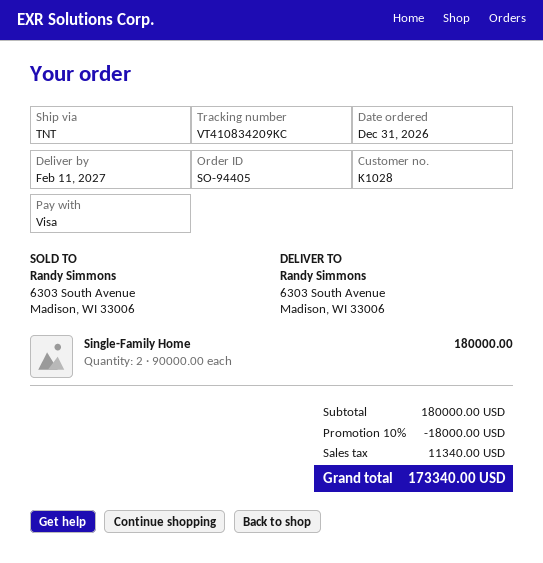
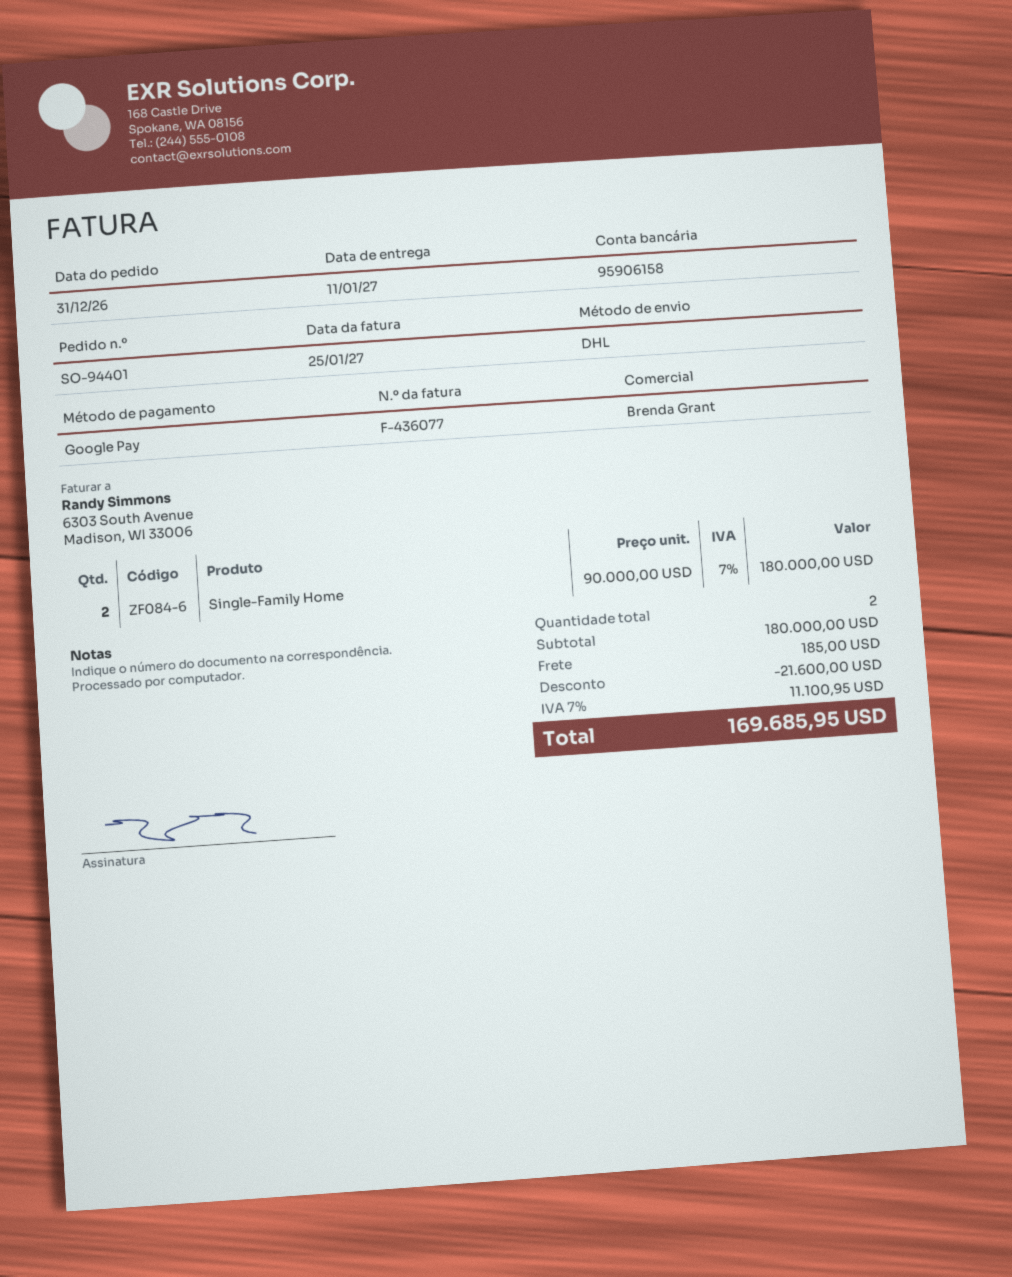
order number: SO-94405 -> SO-94401
delivery date: 2027-02-11 -> 2027-01-11
payment method: Visa -> Google Pay
shipping method: TNT -> DHL
discount: 18000.00 -> 21600.00
shipping: none -> 185.00
tax: 11340.00 -> 11100.95
total: 173340.00 -> 169685.95

